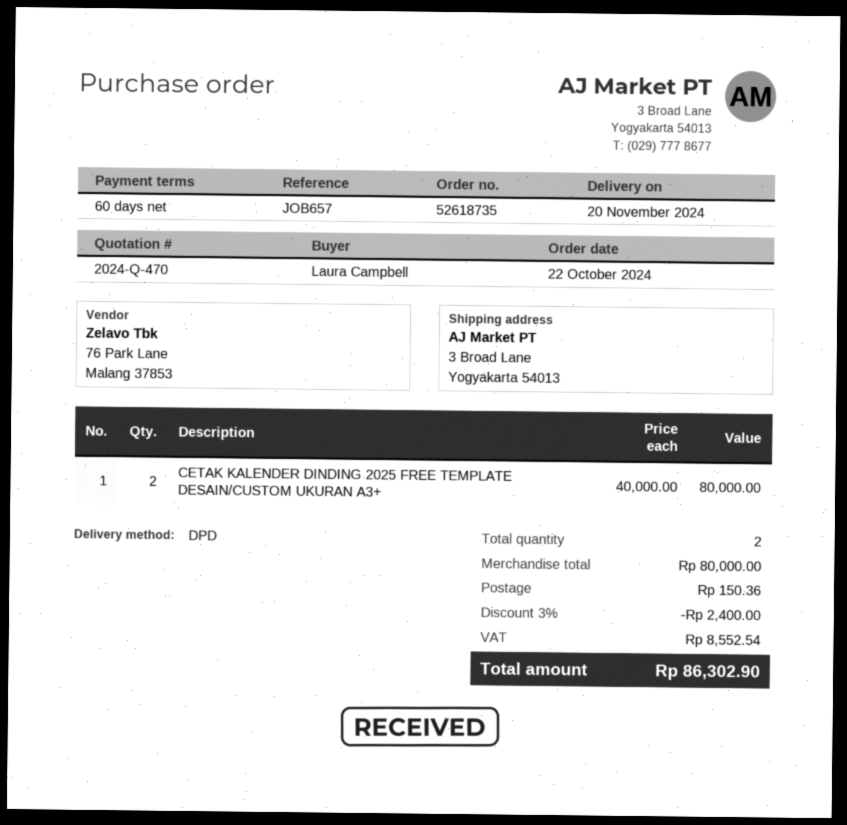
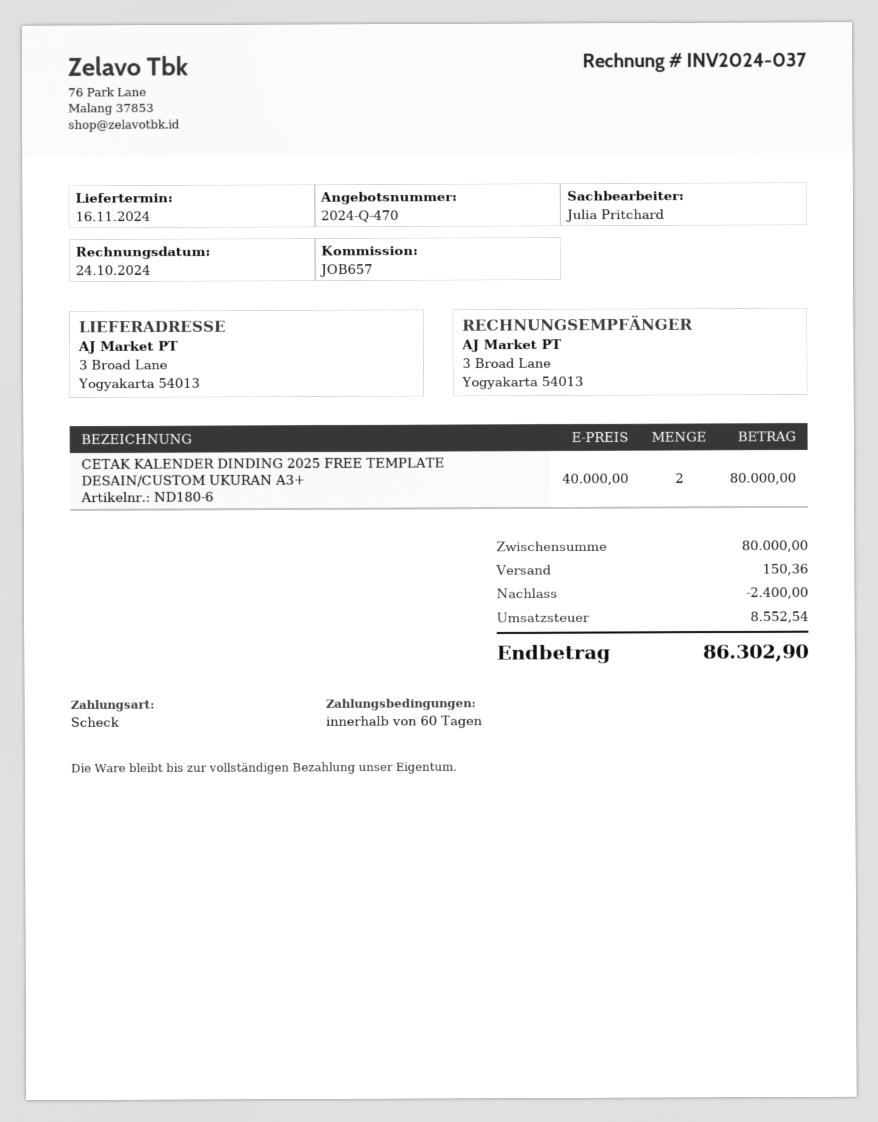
delivery date: 2024-11-20 -> 2024-11-16

